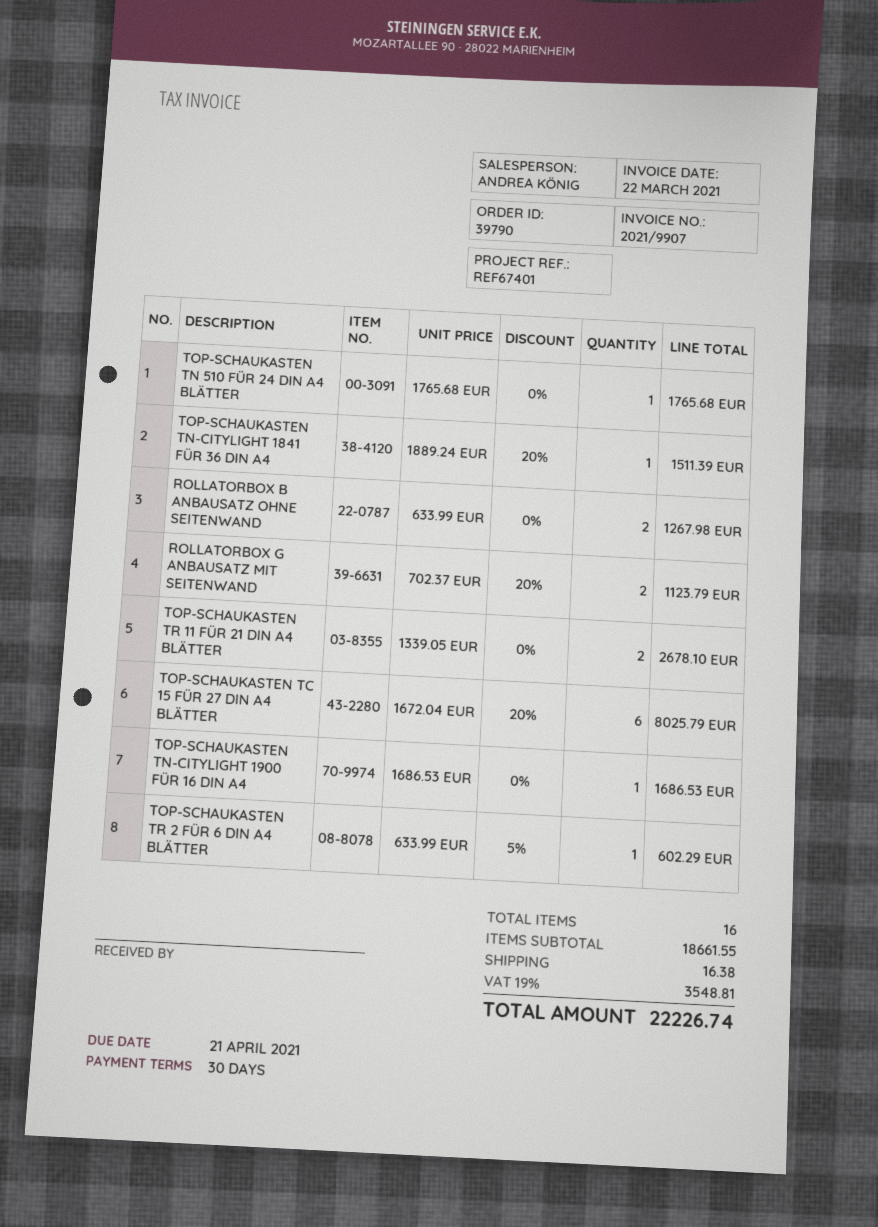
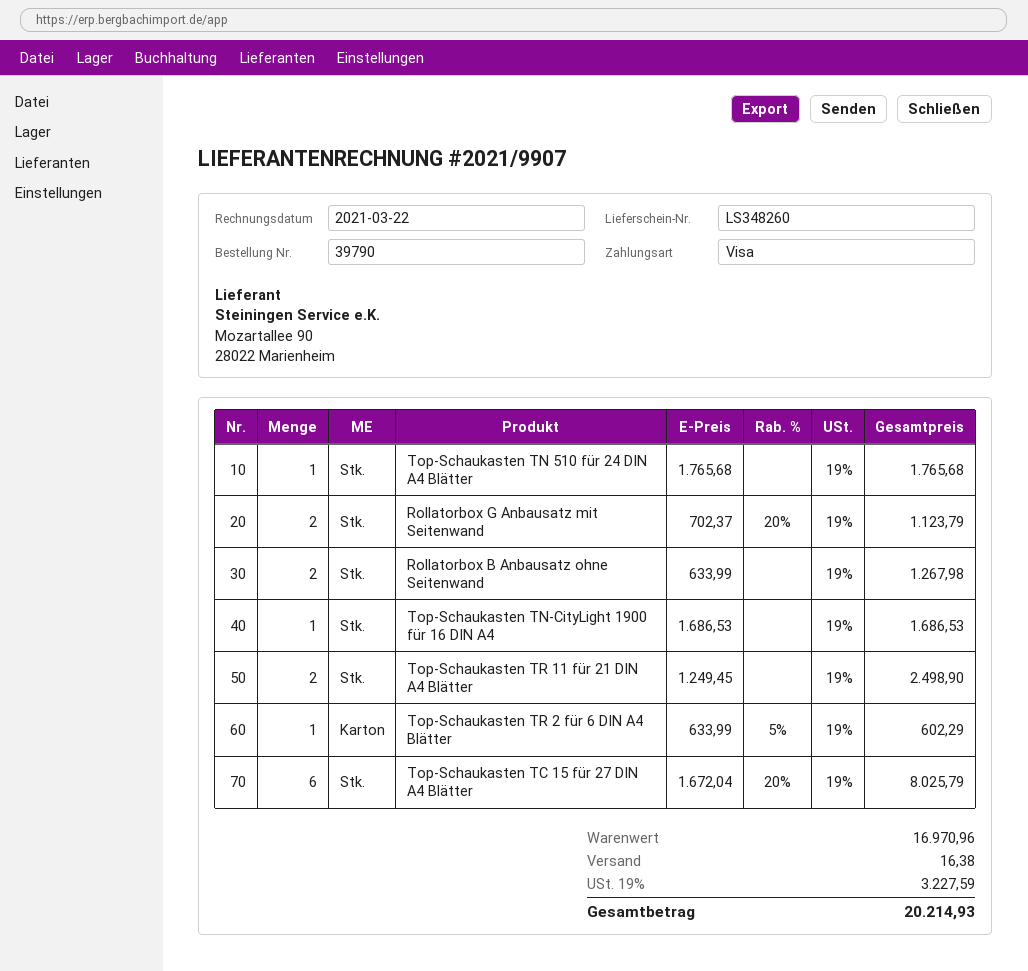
TOP-SCHAUKASTEN TN-CITYLIGHT 1841 FÜR 36 DIN A4: 1 x 1889.24 - 20% = 1511.39 -> none
TOP-SCHAUKASTEN TR 11 FÜR 21 DIN A4 BLÄTTER: 2 x 1339.05 = 2678.10 -> 2 x 1249.45 = 2498.90
subtotal: 18661.55 -> 16970.96
tax: 19% = 3548.81 -> 19% = 3227.59
total: 22226.74 -> 20214.93

